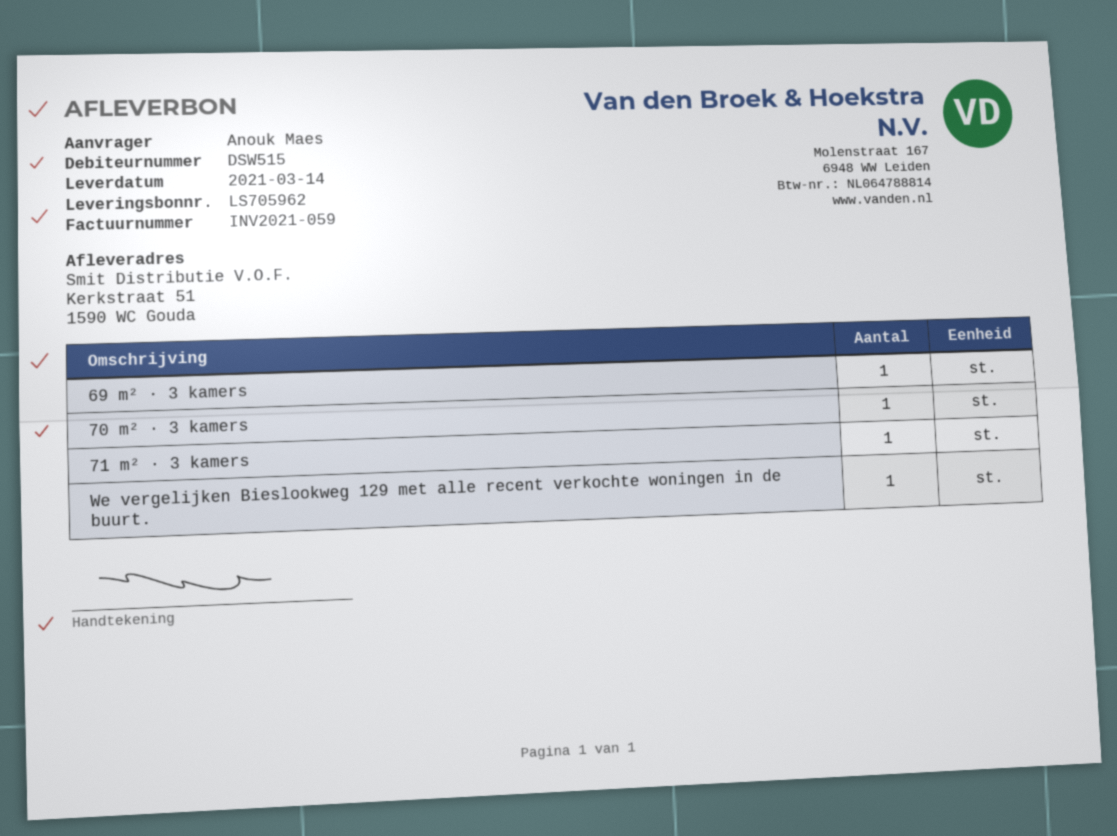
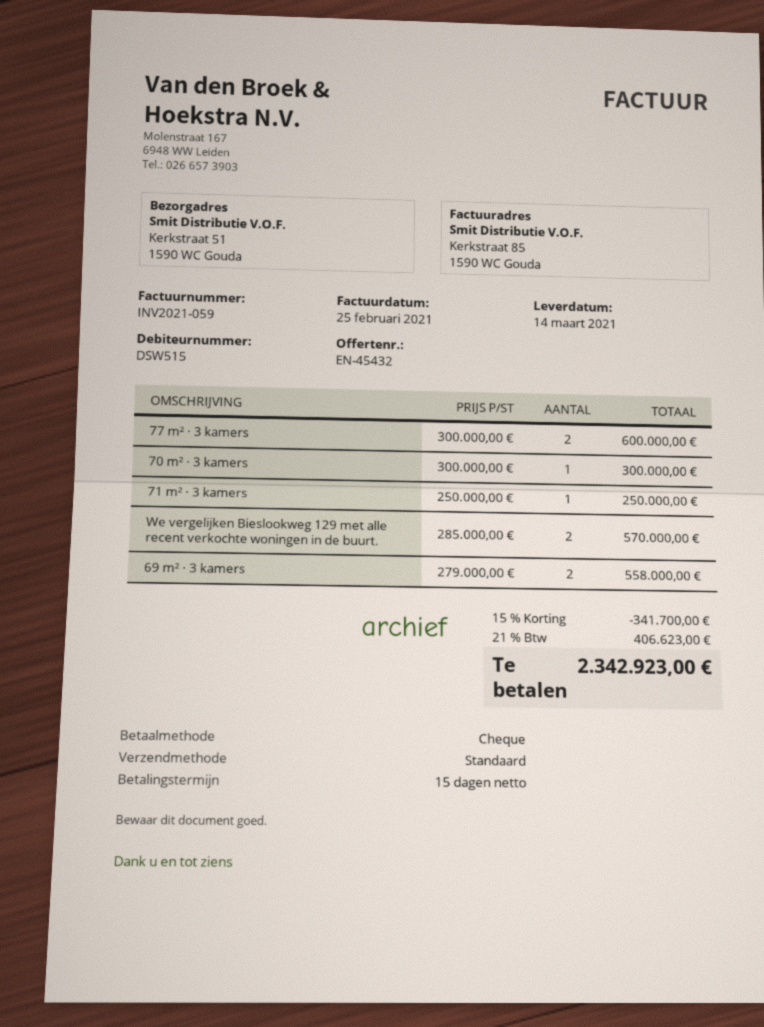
69 m² · 3 kamers: 1 -> 2
We vergelijken Bieslookweg 129 met alle recent verkochte woningen in de buurt.: 1 -> 2
77 m² · 3 kamers: none -> 2

